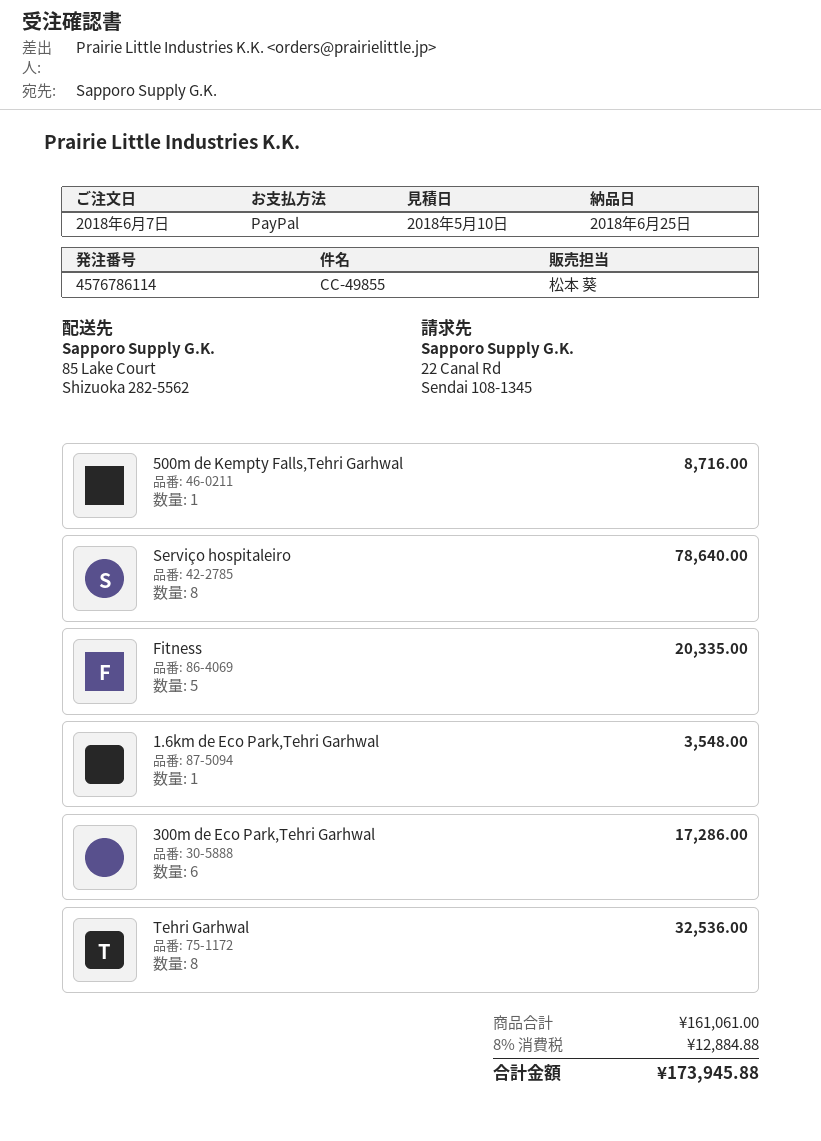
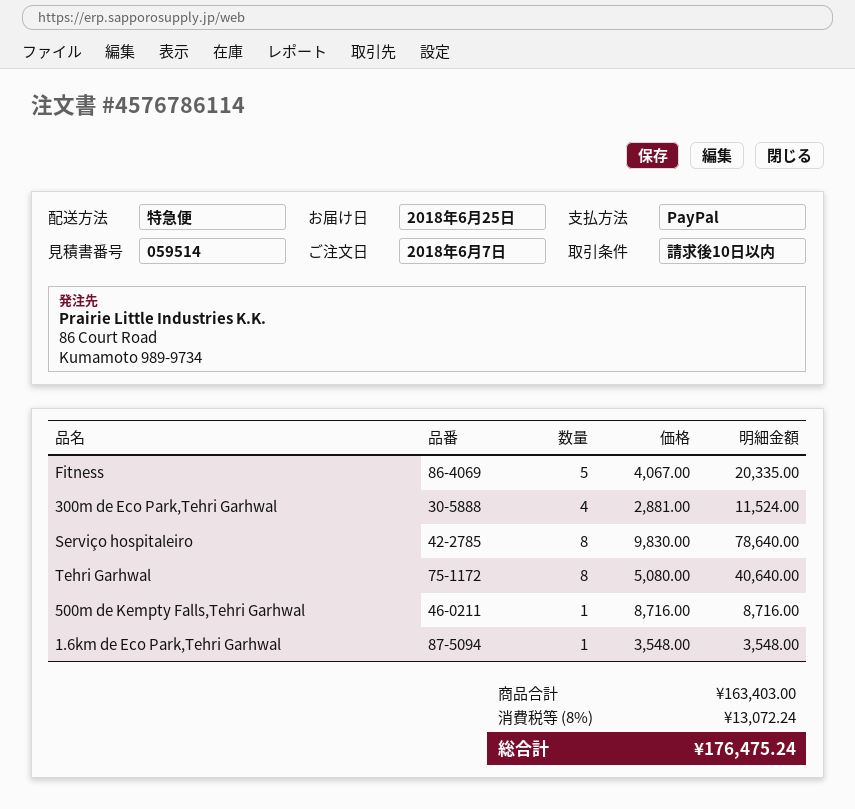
300m de Eco Park,Tehri Garhwal: 6 for 17286.00 -> 4 for 11524.00
Tehri Garhwal: 8 for 32536.00 -> 8 for 40640.00
subtotal: 161061.00 -> 163403.00
tax: 8% = 12884.88 -> 8% = 13072.24
total: 173945.88 -> 176475.24

